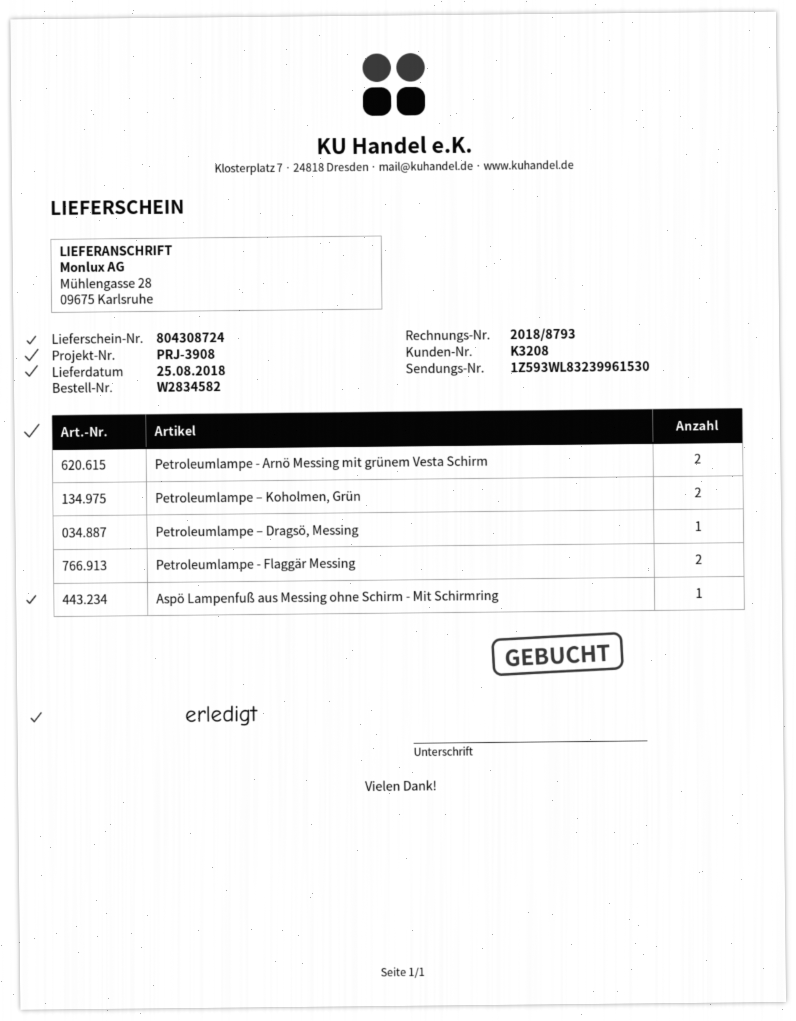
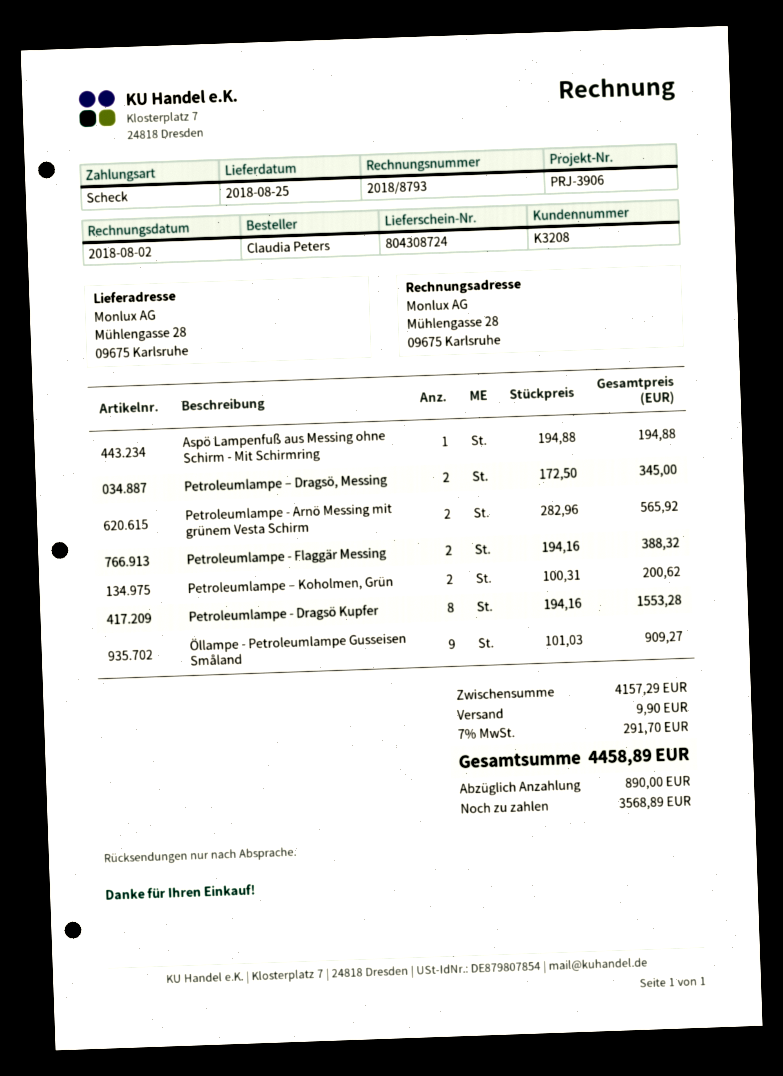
reference: PRJ-3908 -> PRJ-3906
Petroleumlampe – Dragsö, Messing: 1 -> 2
Petroleumlampe - Dragsö Kupfer: none -> 8
Öllampe - Petroleumlampe Gusseisen Småland: none -> 9

